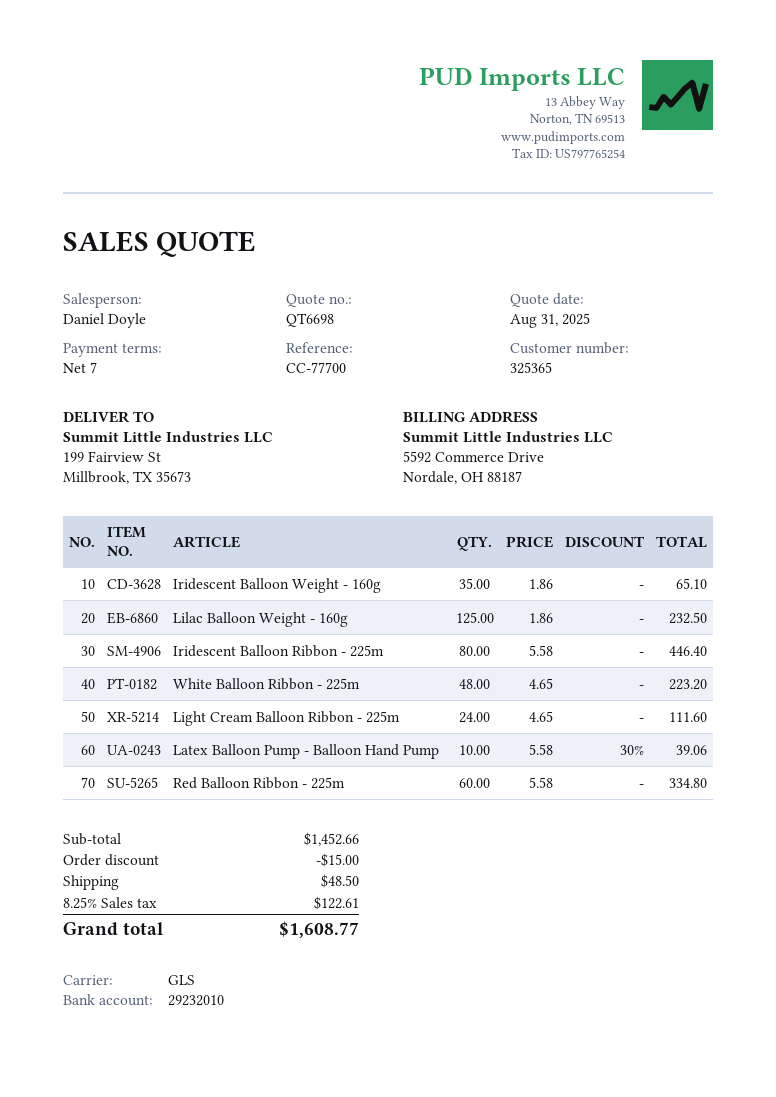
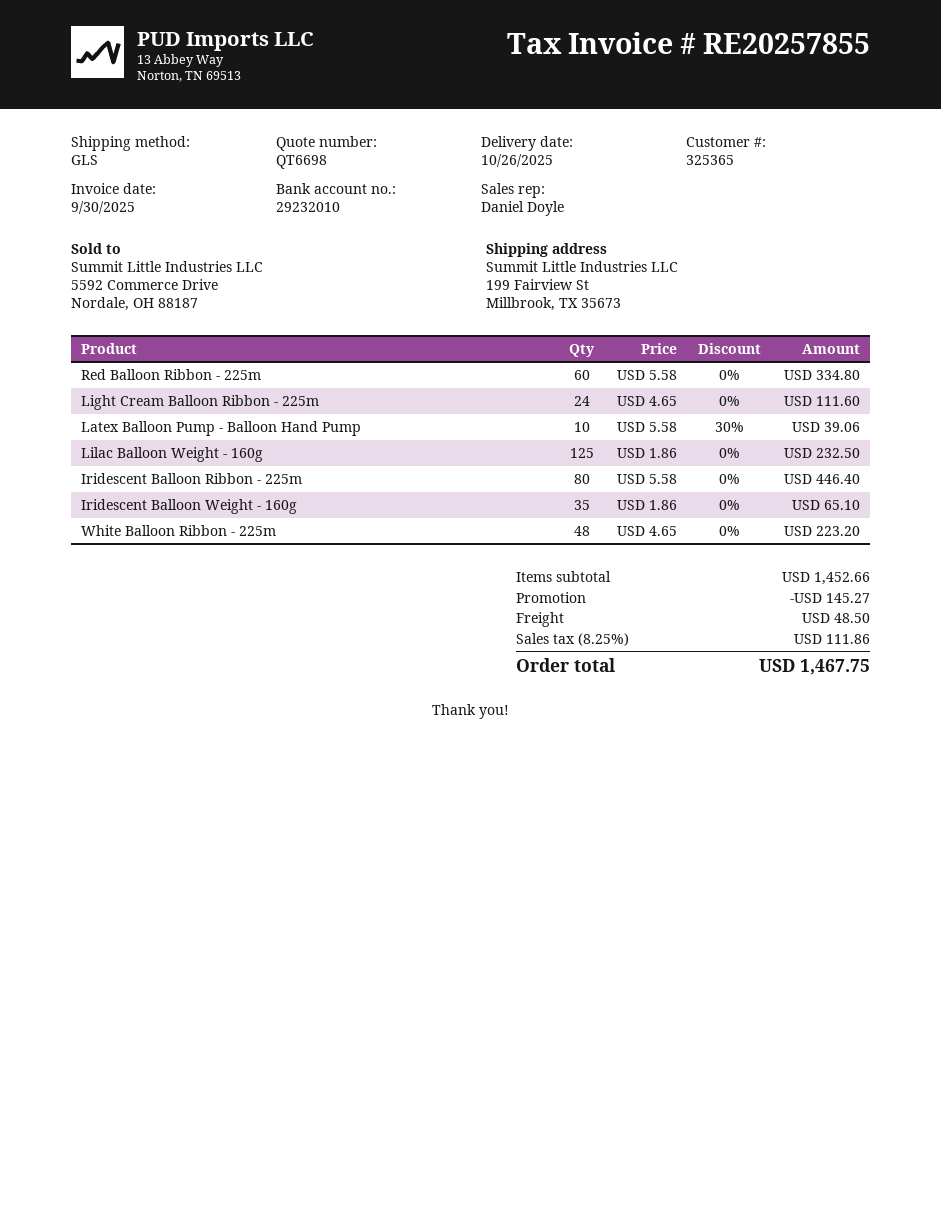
discount: 15.00 -> 145.27
tax: 8.25% = 122.61 -> 8.25% = 111.86
total: 1608.77 -> 1467.75

